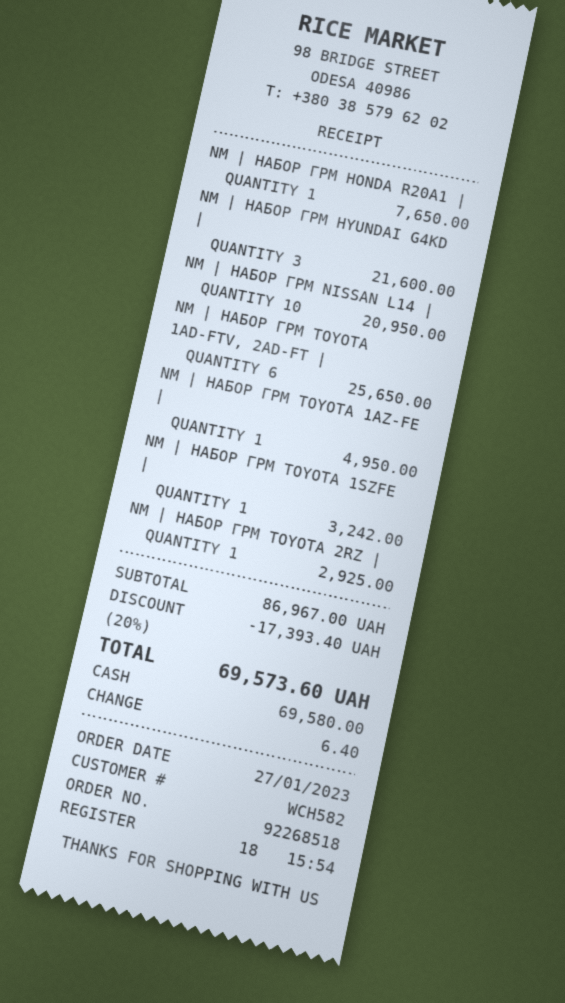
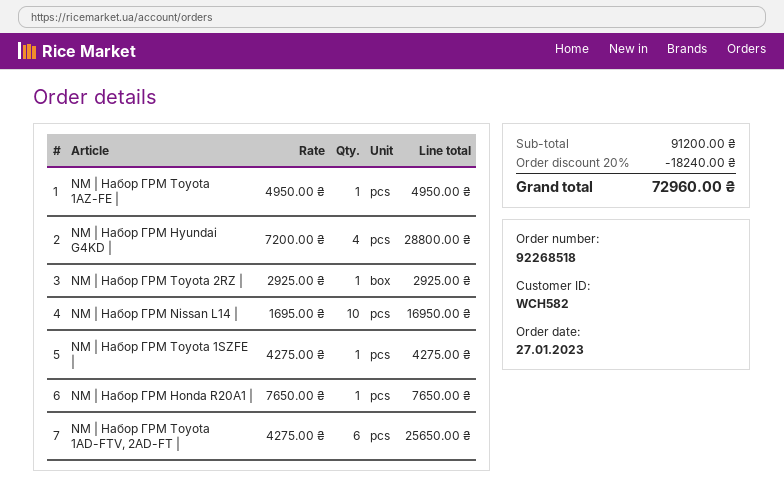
NM | НАБОР ГРМ HYUNDAI G4KD |: 3 for 21600.00 -> 4 for 28800.00
NM | НАБОР ГРМ NISSAN L14 |: 10 for 20950.00 -> 10 for 16950.00
NM | НАБОР ГРМ TOYOTA 1SZFE |: 1 for 3242.00 -> 1 for 4275.00
subtotal: 86967.00 -> 91200.00
discount: 20% = 17393.40 -> 20% = 18240.00
total: 69573.60 -> 72960.00

